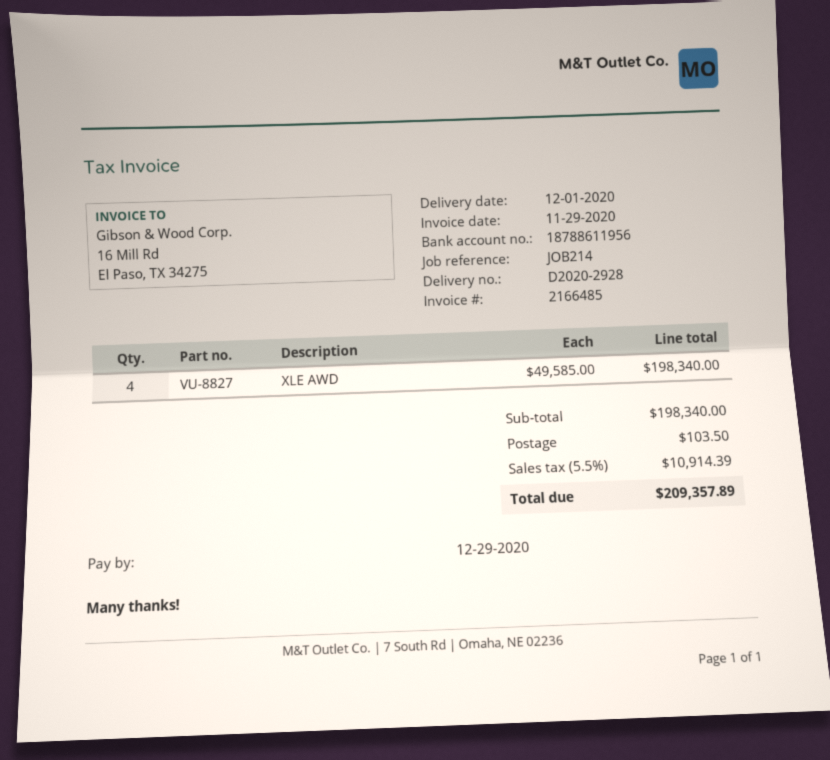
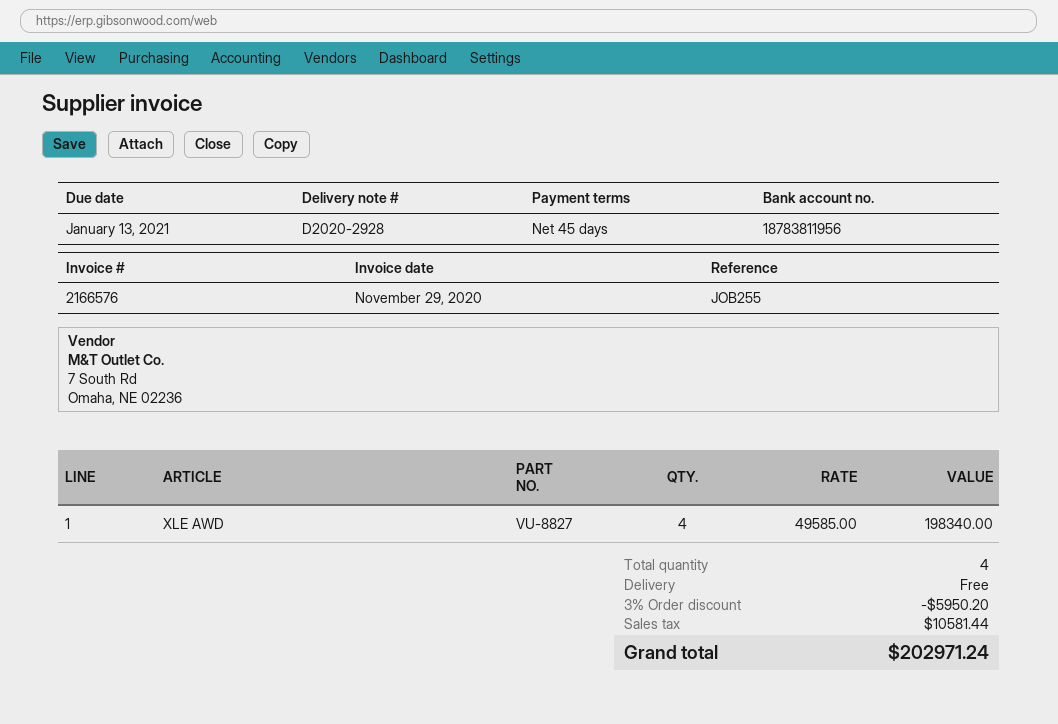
invoice number: 2166485 -> 2166576
due date: 2020-12-29 -> 2021-01-13
reference: JOB214 -> JOB255
bank account: 18788611956 -> 18783811956
discount: none -> 3% = 5950.20
shipping: 103.50 -> 0.00
tax: 10914.39 -> 10581.44
total: 209357.89 -> 202971.24

